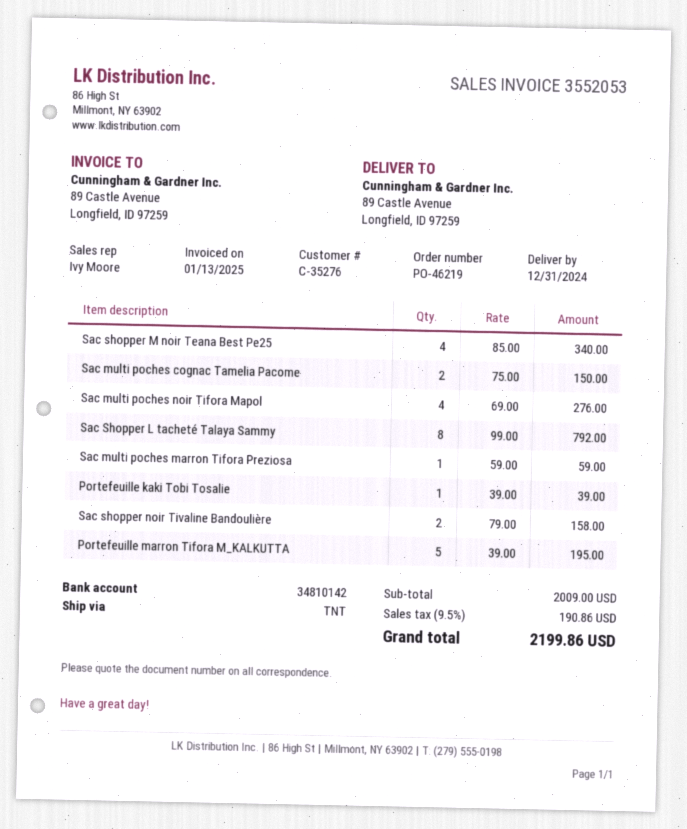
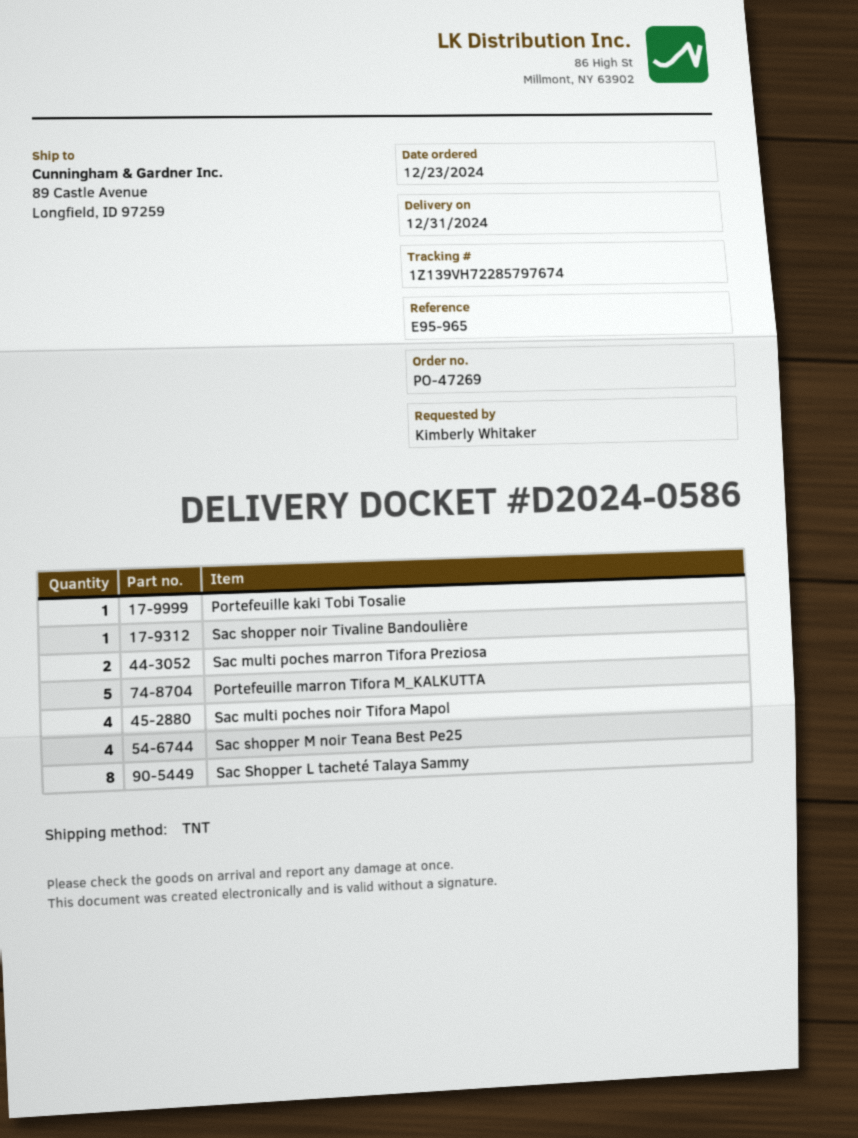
order number: PO-46219 -> PO-47269
Sac multi poches cognac Tamelia Pacome: 2 -> none
Sac multi poches marron Tifora Preziosa: 1 -> 2
Sac shopper noir Tivaline Bandoulière: 2 -> 1

